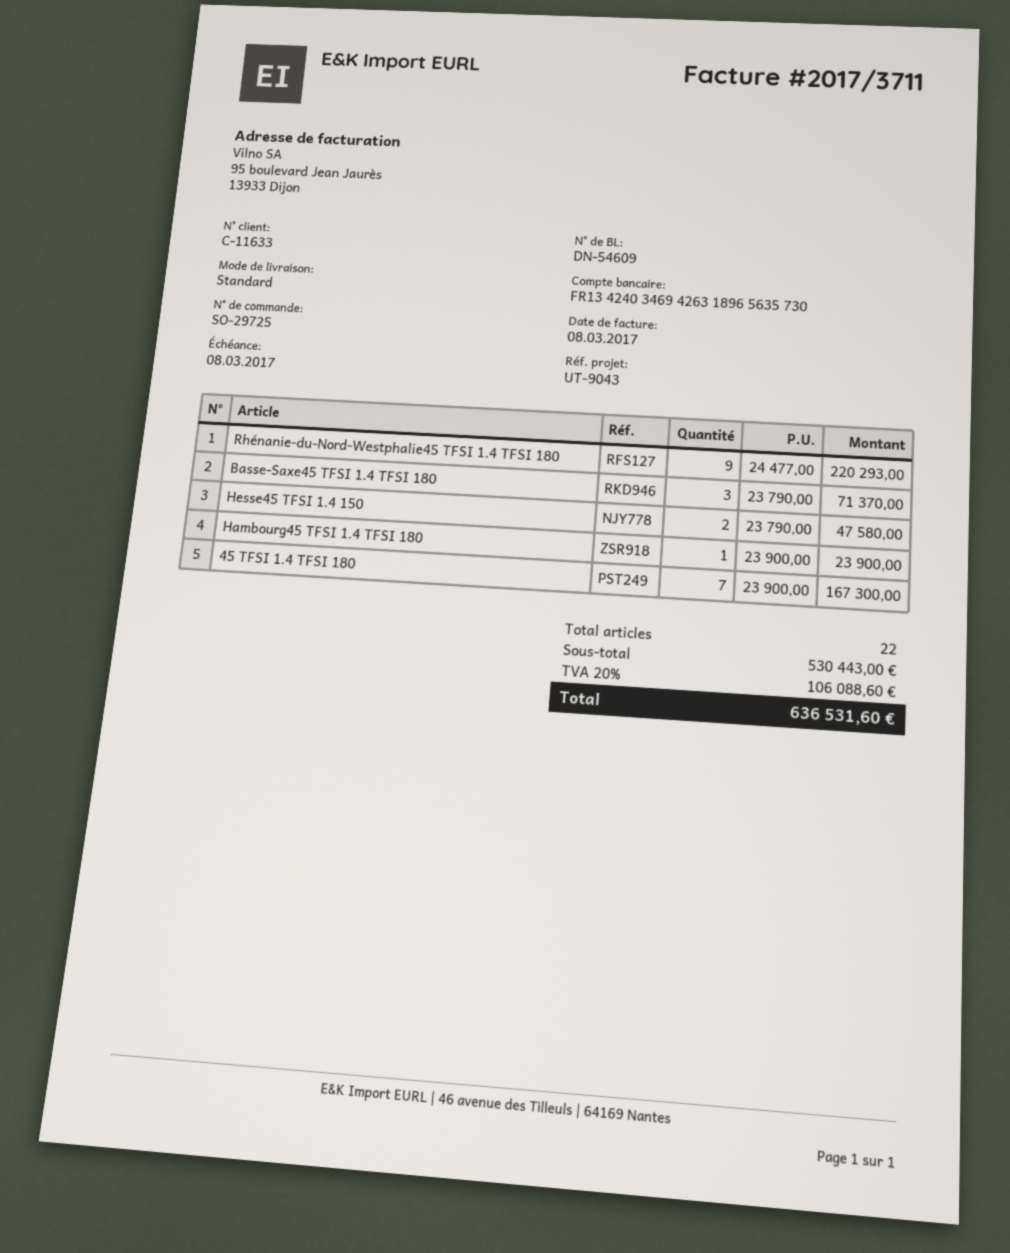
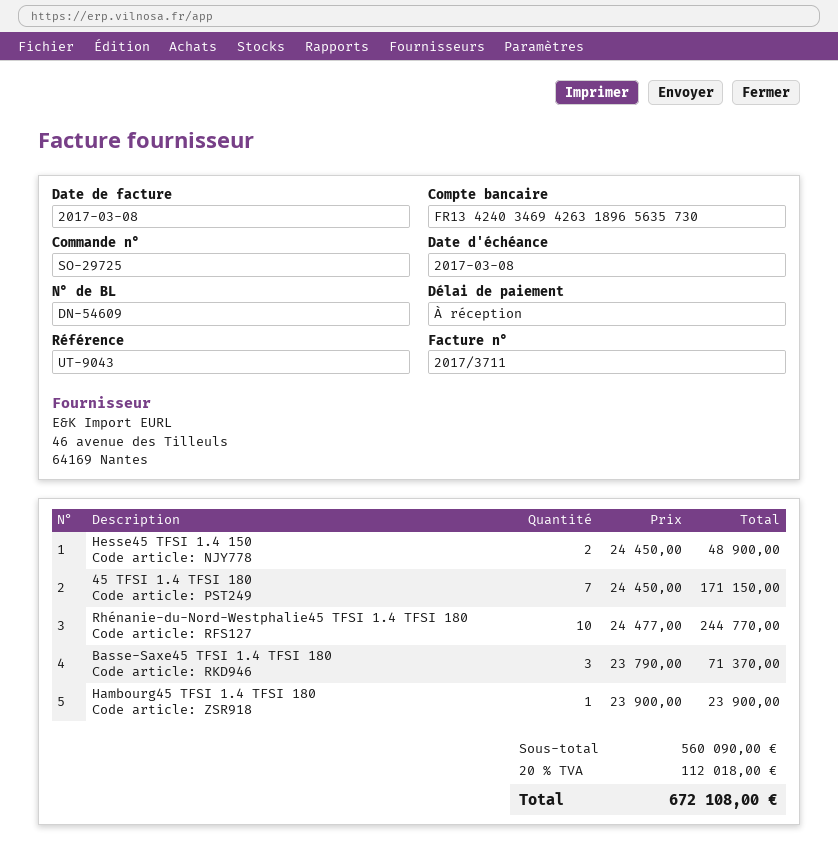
Rhénanie-du-Nord-Westphalie45 TFSI 1.4 TFSI 180: 9 x 24477.00 = 220293.00 -> 10 x 24477.00 = 244770.00
Hesse45 TFSI 1.4 150: 2 x 23790.00 = 47580.00 -> 2 x 24450.00 = 48900.00
45 TFSI 1.4 TFSI 180: 7 x 23900.00 = 167300.00 -> 7 x 24450.00 = 171150.00
subtotal: 530443.00 -> 560090.00
tax: 20% = 106088.60 -> 20% = 112018.00
total: 636531.60 -> 672108.00

